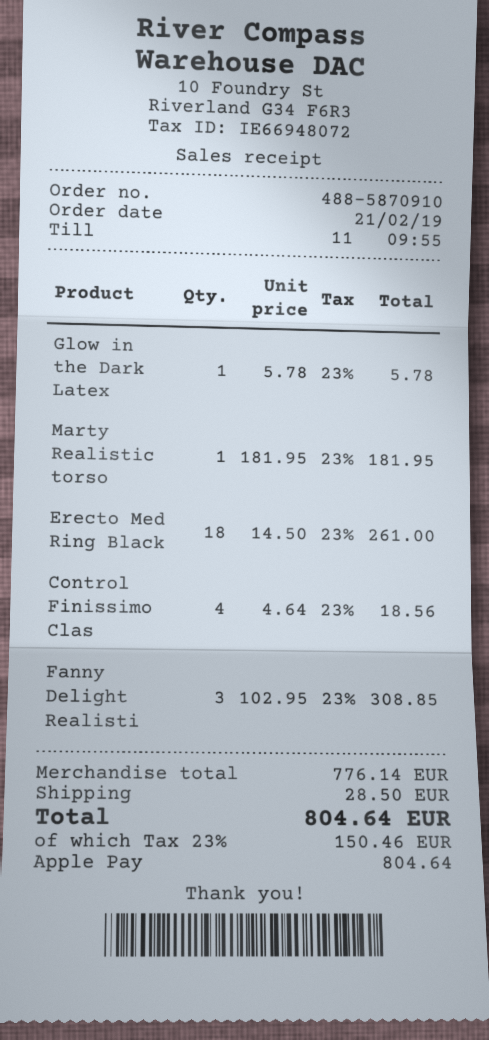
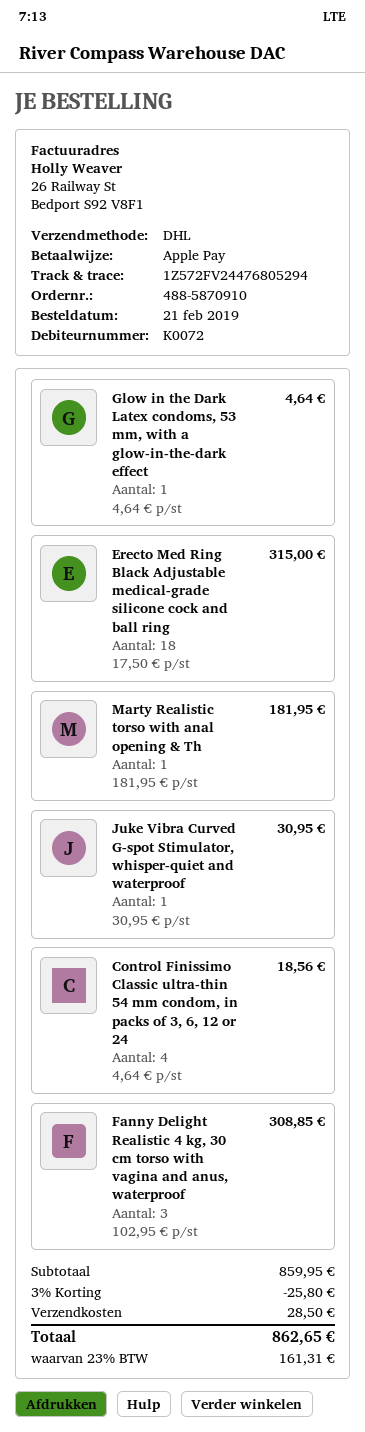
Glow in the Dark Latex: 1 x 5.78 = 5.78 -> 1 x 4.64 = 4.64
Erecto Med Ring Black: 18 x 14.50 = 261.00 -> 18 x 17.50 = 315.00
Juke Vibra Curved G-spot Stimulator, whisper-quiet and waterproof: none -> 1 x 30.95 = 30.95
subtotal: 776.14 -> 859.95
discount: none -> 3% = 25.80
tax: 23% = 150.46 -> 23% = 161.31
total: 804.64 -> 862.65

